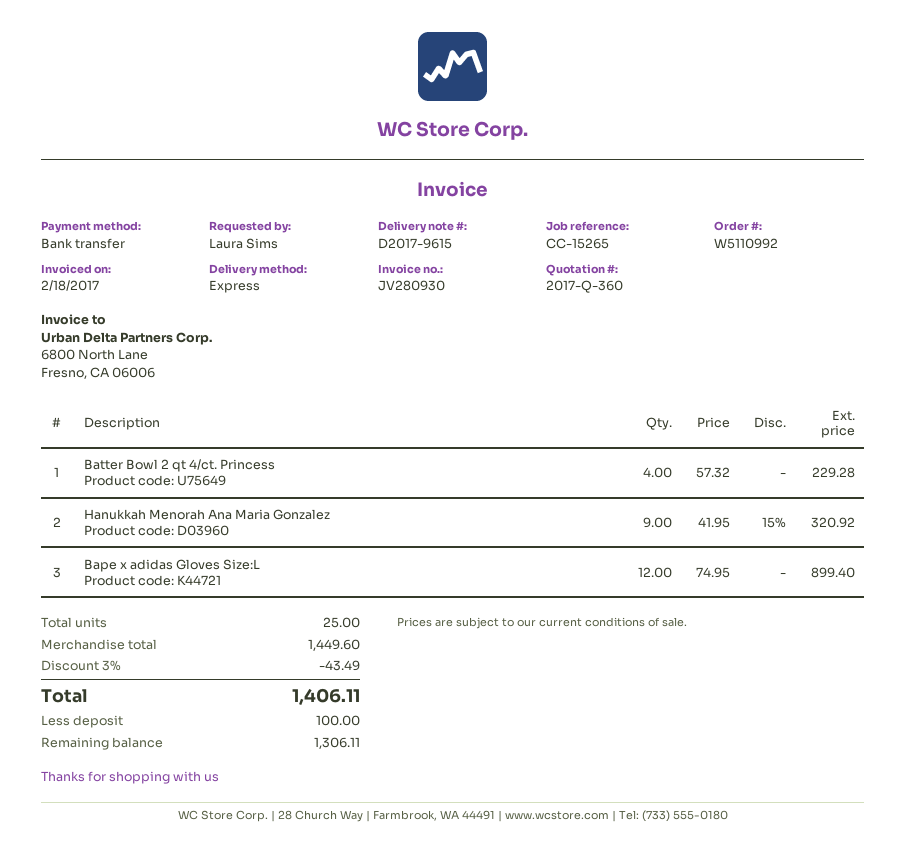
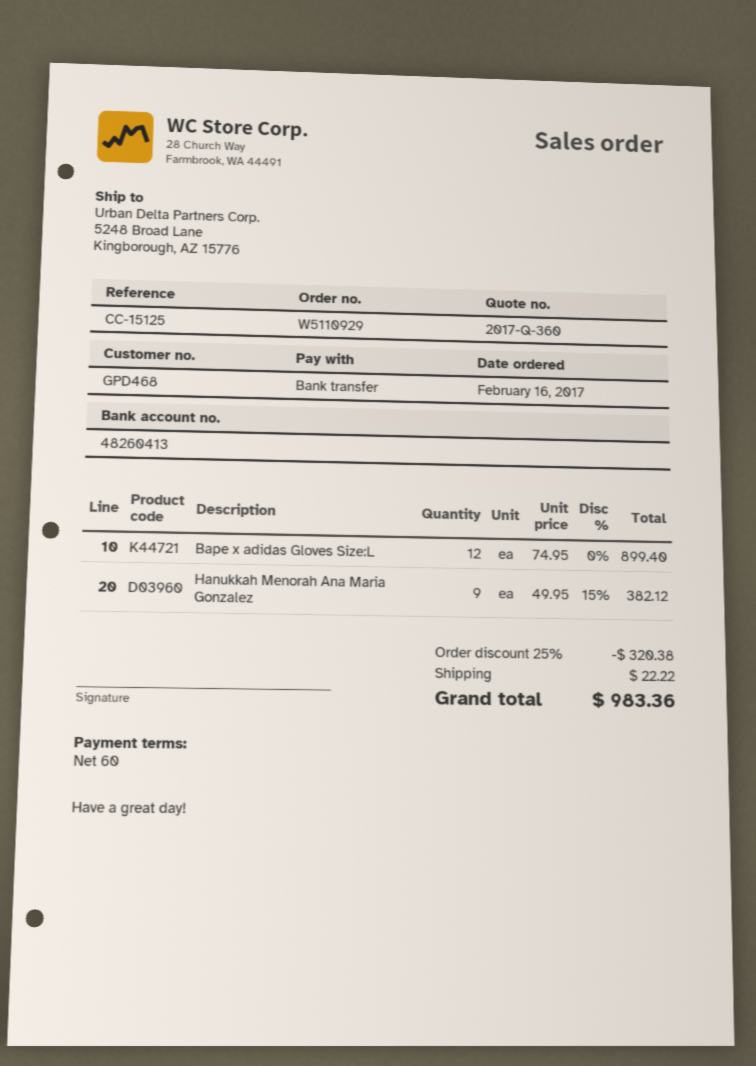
order number: W5110992 -> W5110929
reference: CC-15265 -> CC-15125
Batter Bowl 2 qt 4/ct. Princess: 4 x 57.32 = 229.28 -> none
Hanukkah Menorah Ana Maria Gonzalez: 9 x 41.95 - 15% = 320.92 -> 9 x 49.95 - 15% = 382.12
discount: 3% = 43.49 -> 25% = 320.38
shipping: none -> 22.22
total: 1406.11 -> 983.36

